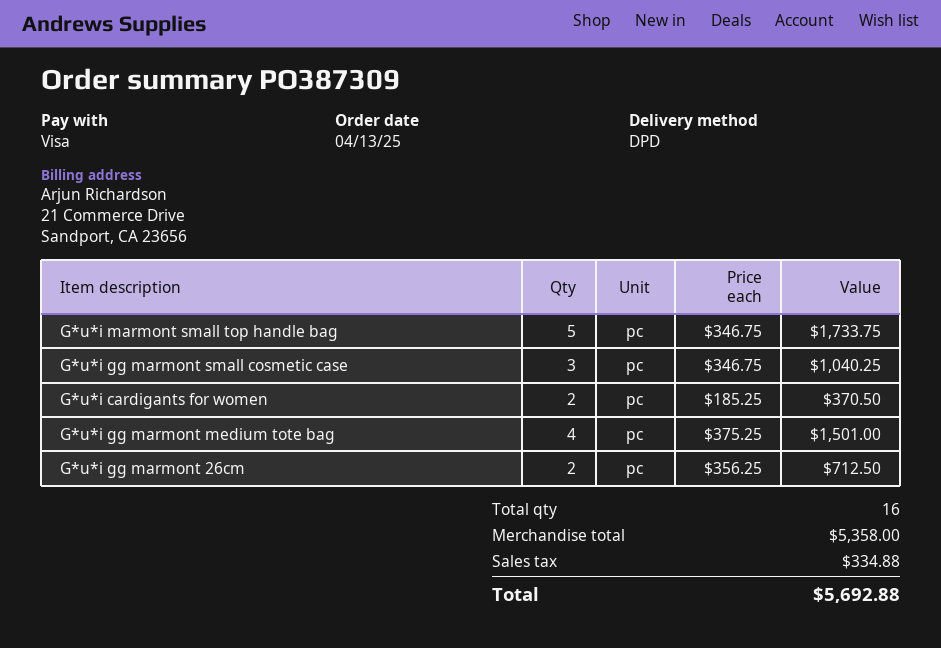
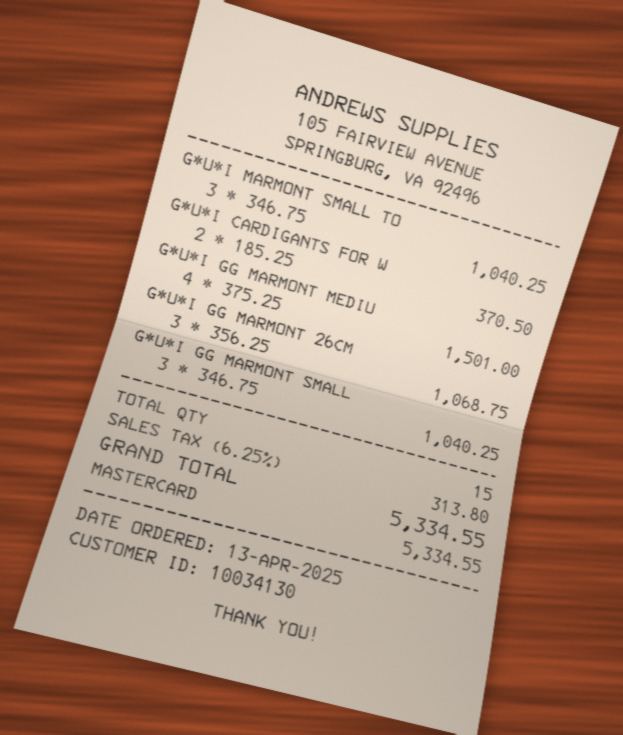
payment method: Visa -> Mastercard
G*u*i marmont small top handle bag: 5 x 346.75 = 1733.75 -> 3 x 346.75 = 1040.25
G*u*i gg marmont 26cm: 2 x 356.25 = 712.50 -> 3 x 356.25 = 1068.75
total quantity: 16 -> 15
tax: 334.88 -> 313.80
total: 5692.88 -> 5334.55

